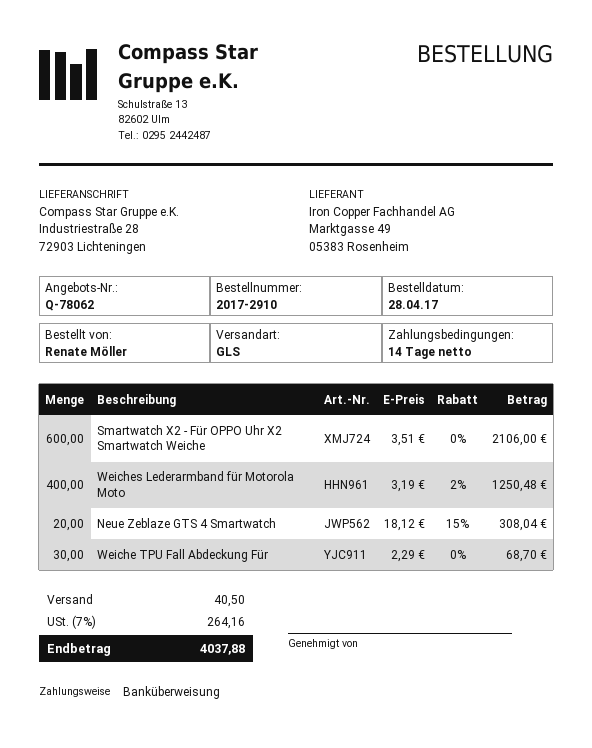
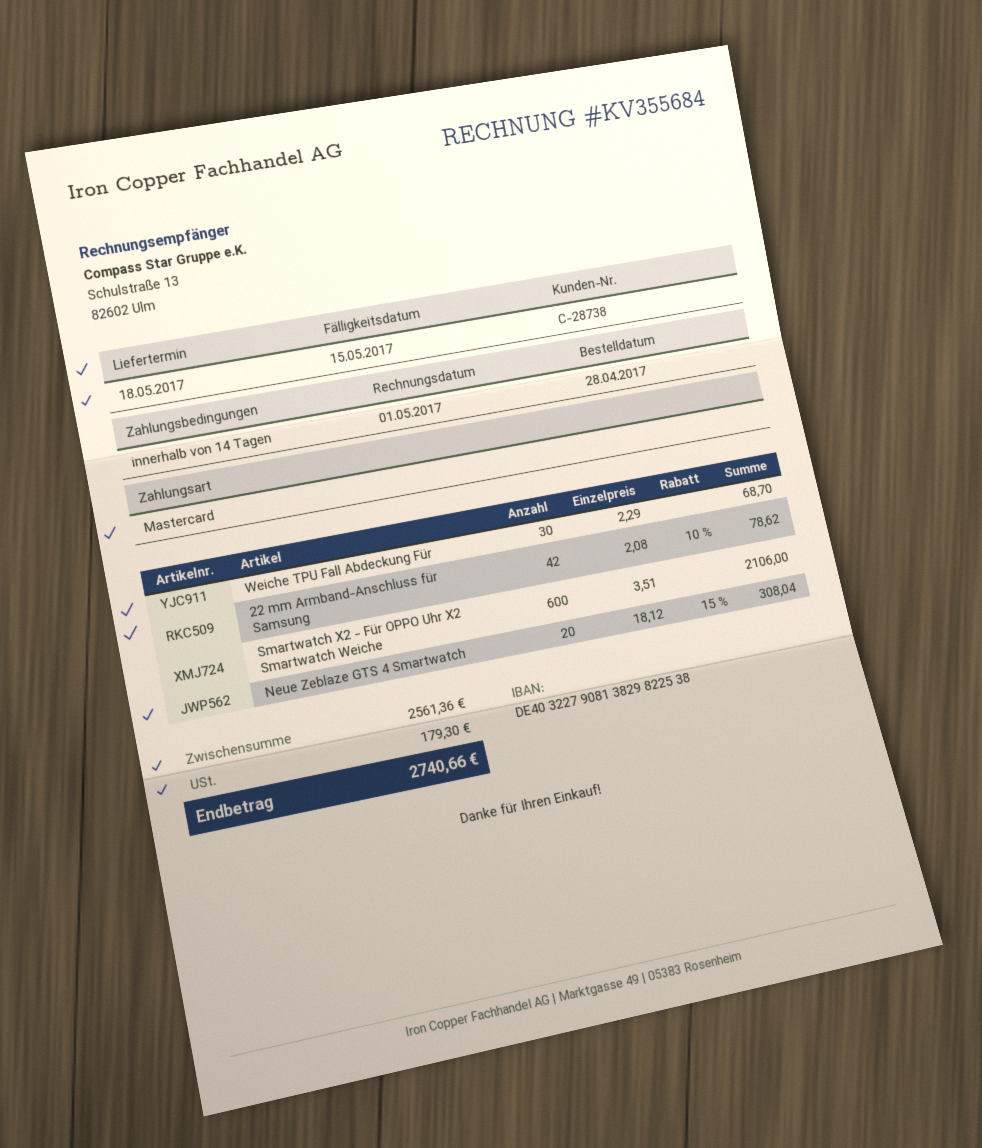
payment method: bank transfer -> Mastercard
Weiches Lederarmband für Motorola Moto: 400 x 3.19 - 2% = 1250.48 -> none
22 mm Armband-Anschluss für Samsung: none -> 42 x 2.08 - 10% = 78.62
shipping: 40.50 -> none
tax: 264.16 -> 179.30
total: 4037.88 -> 2740.66

